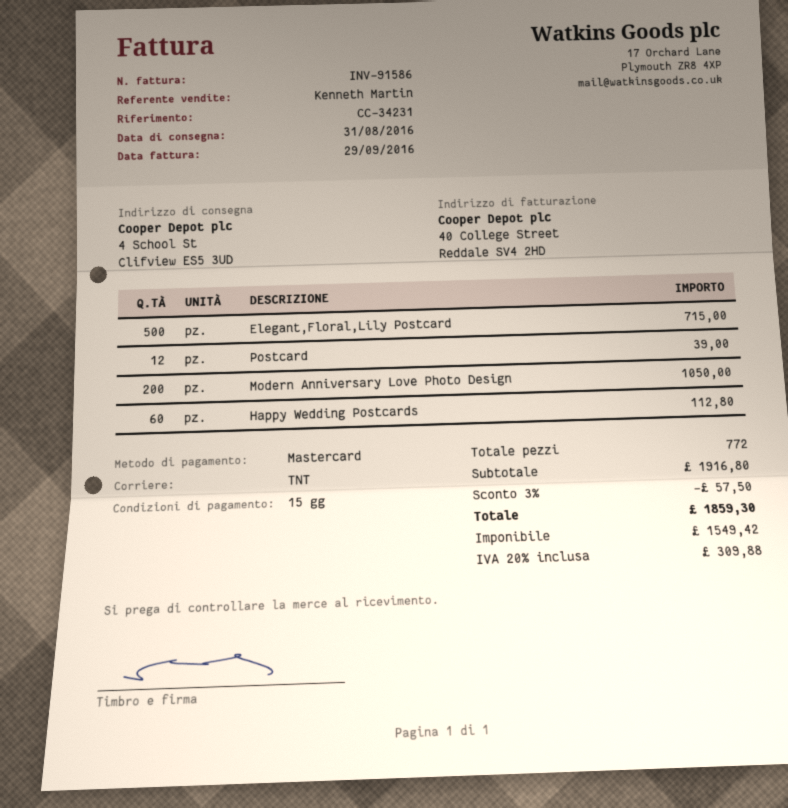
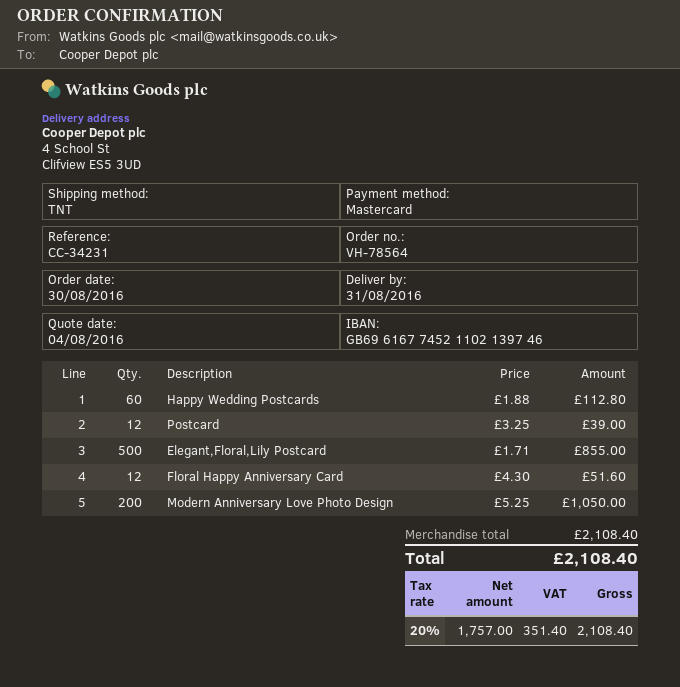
Elegant,Floral,Lily Postcard: 500 for 715.00 -> 500 for 855.00
Floral Happy Anniversary Card: none -> 12 for 51.60
subtotal: 1916.80 -> 2108.40
discount: 3% = 57.50 -> none
net: 1549.42 -> 1757.00
tax: 20% = 309.88 -> 20% = 351.40
total: 1859.30 -> 2108.40

